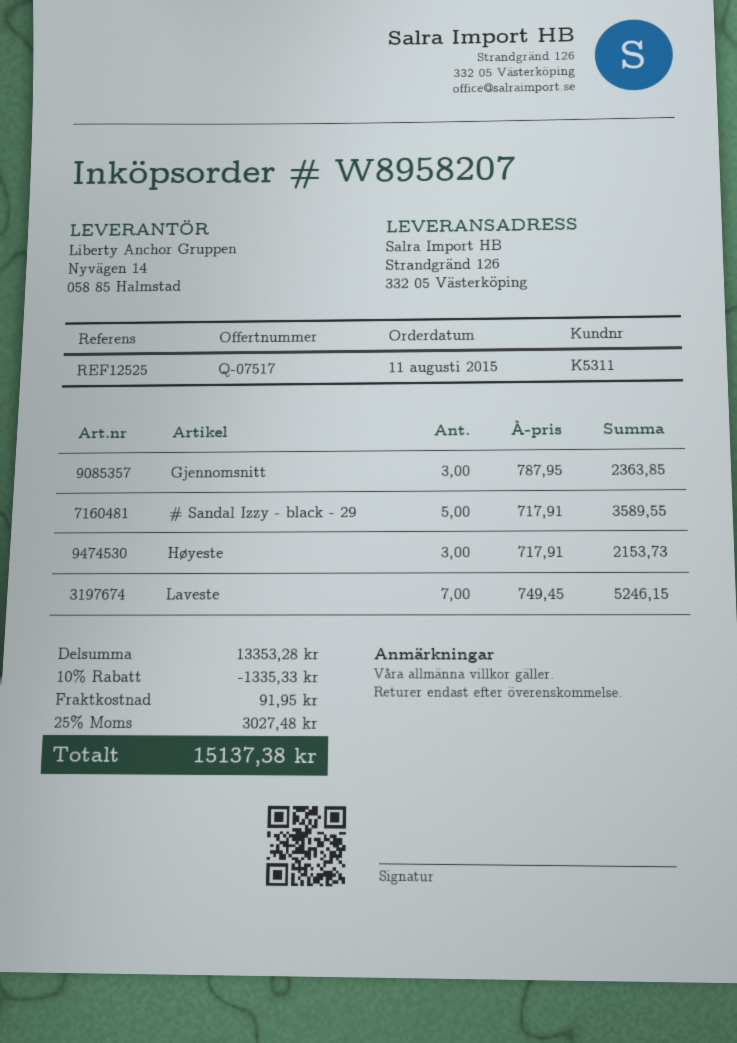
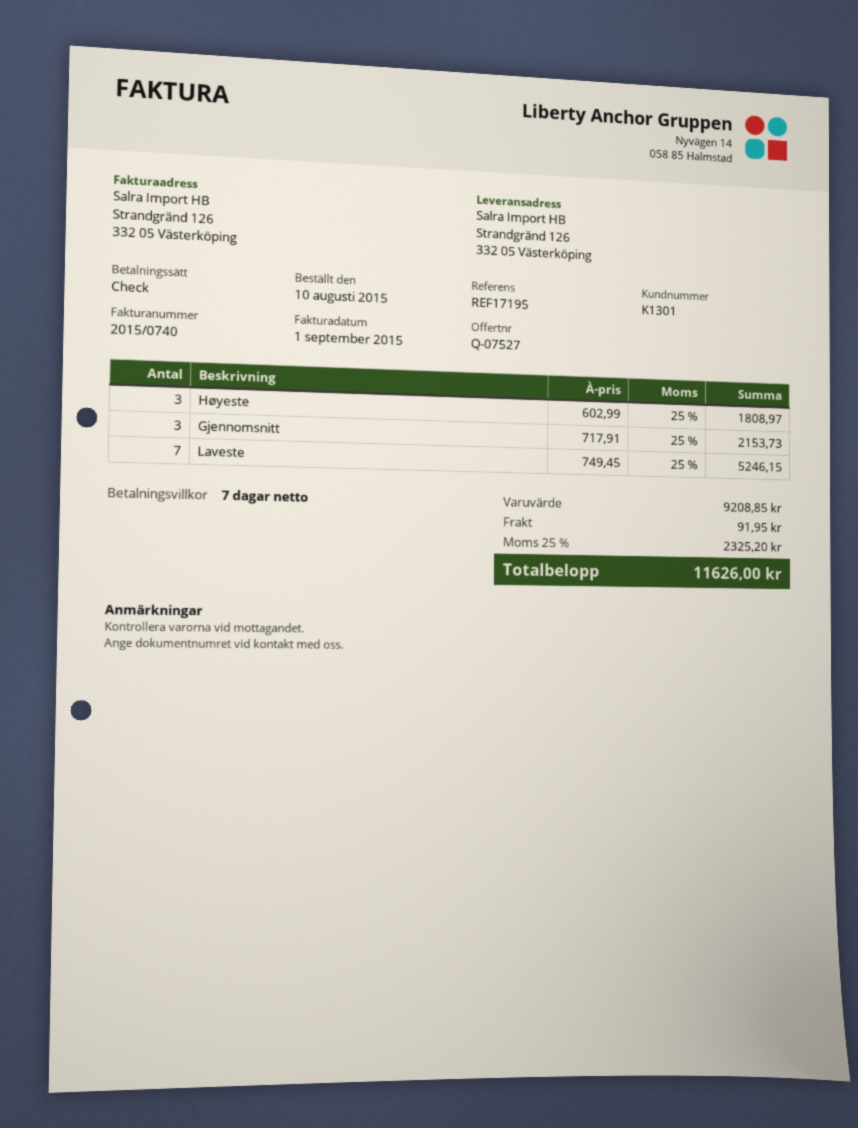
quote number: Q-07517 -> Q-07527
order date: 2015-08-11 -> 2015-08-10
customer number: K5311 -> K1301
reference: REF12525 -> REF17195
Gjennomsnitt: 3 x 787.95 = 2363.85 -> 3 x 717.91 = 2153.73
# Sandal Izzy - black - 29: 5 x 717.91 = 3589.55 -> none
Høyeste: 3 x 717.91 = 2153.73 -> 3 x 602.99 = 1808.97
subtotal: 13353.28 -> 9208.85
discount: 10% = 1335.33 -> none
tax: 25% = 3027.48 -> 25% = 2325.20
total: 15137.38 -> 11626.00

